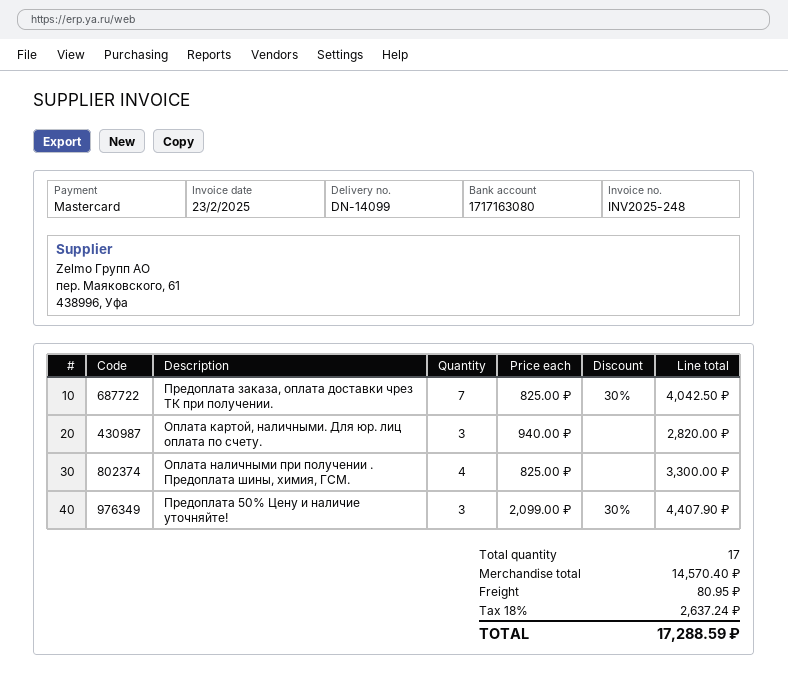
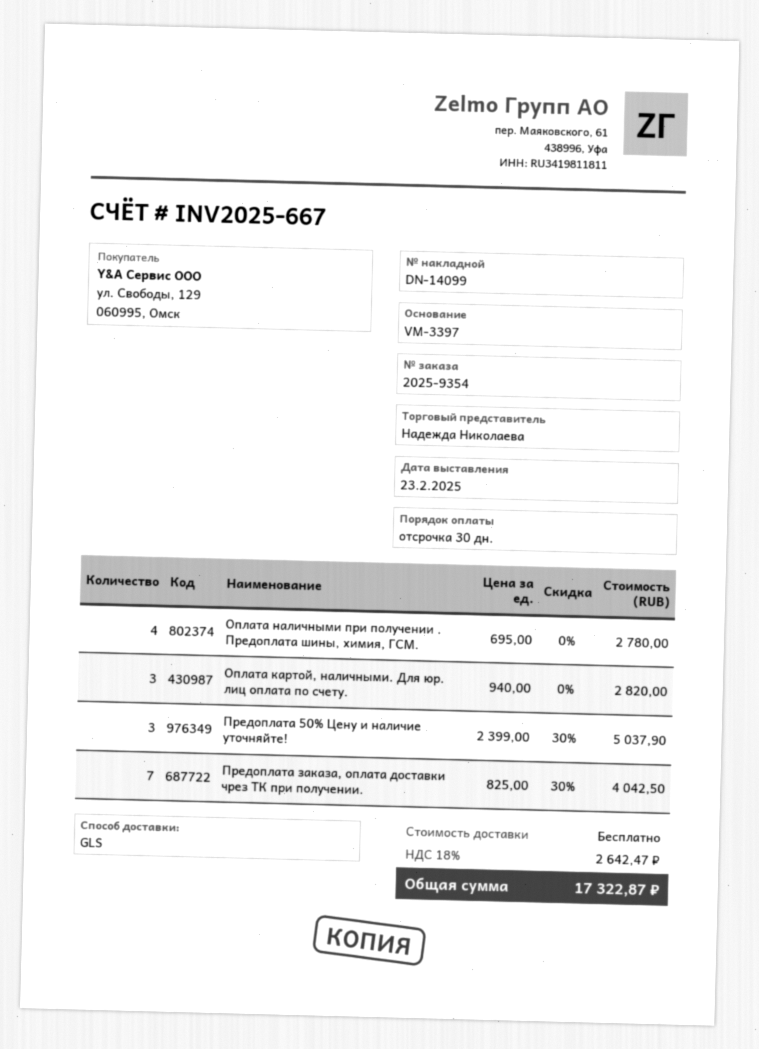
invoice number: INV2025-248 -> INV2025-667
Оплата наличными при получении . Предоплата шины, химия, ГСМ.: 4 x 825.00 = 3300.00 -> 4 x 695.00 = 2780.00
Предоплата 50% Цену и наличие уточняйте!: 3 x 2099.00 - 30% = 4407.90 -> 3 x 2399.00 - 30% = 5037.90
shipping: 80.95 -> 0.00
tax: 18% = 2637.24 -> 18% = 2642.47
total: 17288.59 -> 17322.87

